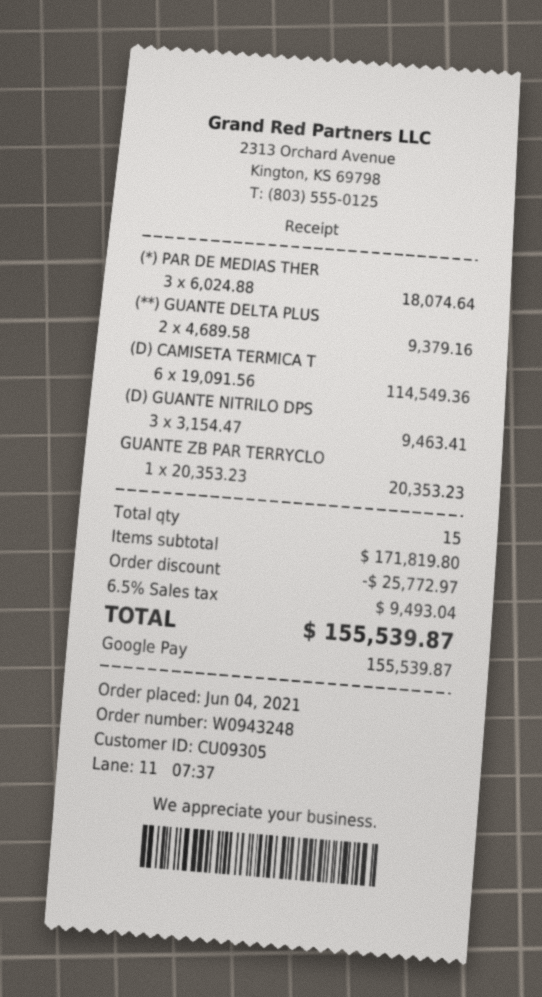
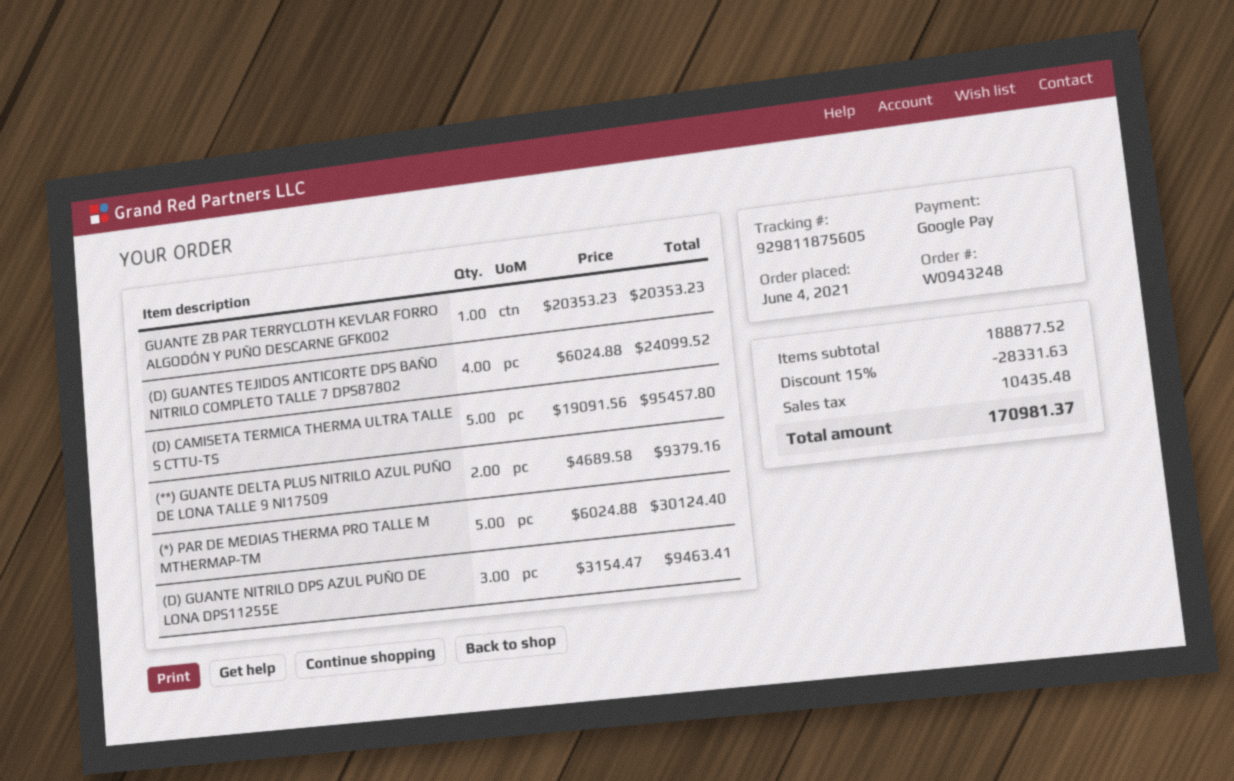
(*) PAR DE MEDIAS THER: 3 x 6024.88 = 18074.64 -> 5 x 6024.88 = 30124.40
(D) CAMISETA TERMICA T: 6 x 19091.56 = 114549.36 -> 5 x 19091.56 = 95457.80
(D) GUANTES TEJIDOS ANTICORTE DPS BAÑO NITRILO COMPLETO TALLE 7 DPS87802: none -> 4 x 6024.88 = 24099.52
subtotal: 171819.80 -> 188877.52
discount: 25772.97 -> 28331.63
tax: 9493.04 -> 10435.48
total: 155539.87 -> 170981.37

